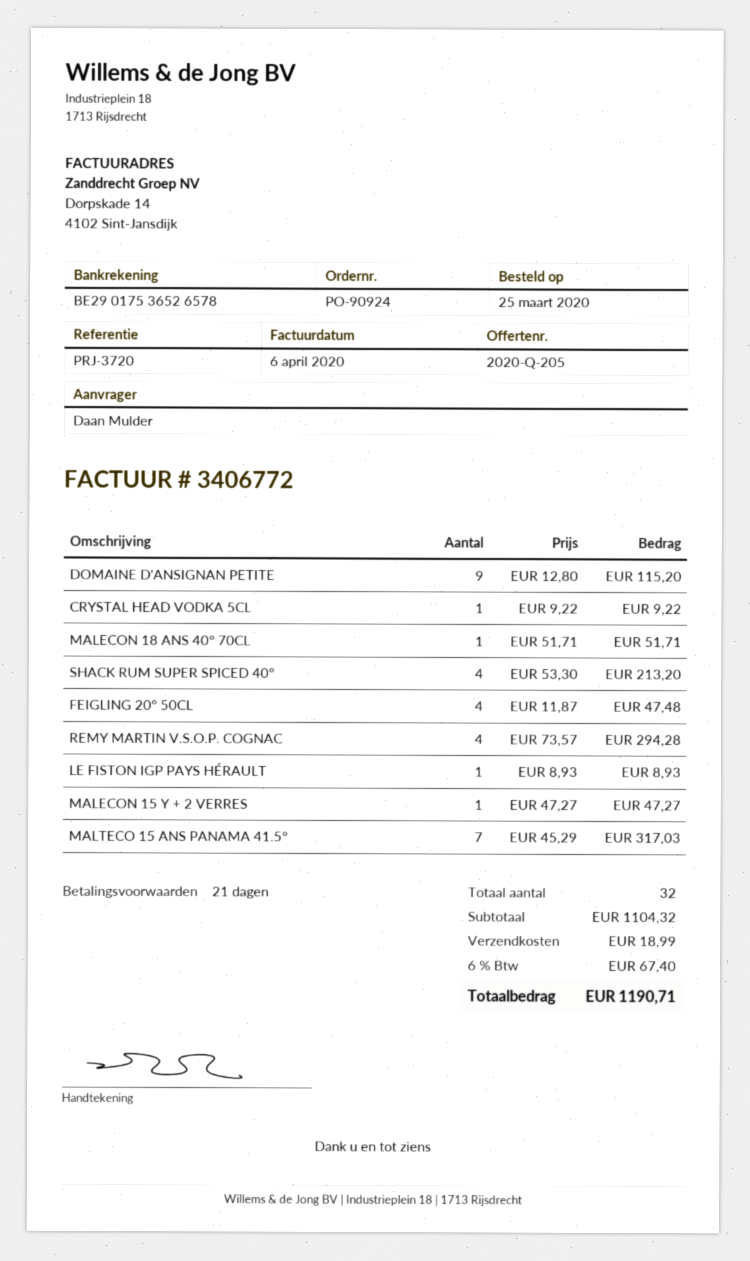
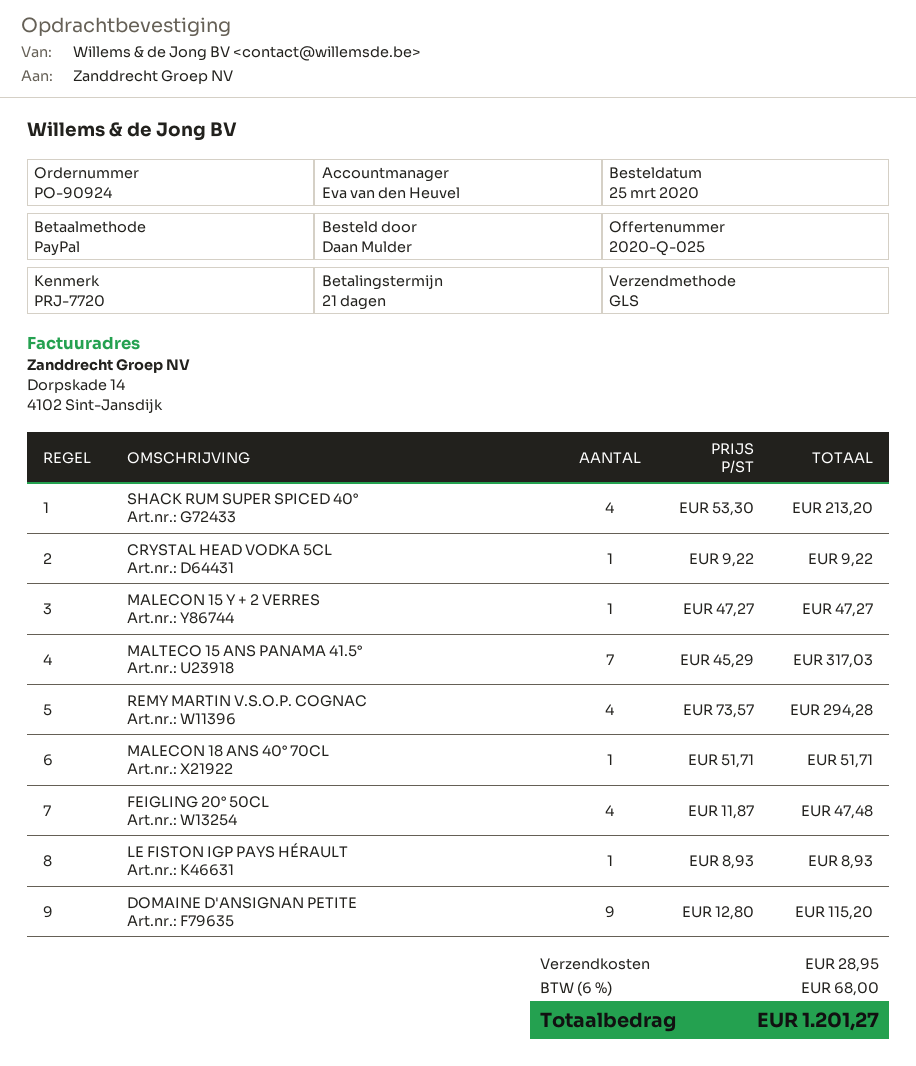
quote number: 2020-Q-205 -> 2020-Q-025
reference: PRJ-3720 -> PRJ-7720
shipping: 18.99 -> 28.95
tax: 6% = 67.40 -> 6% = 68.00
total: 1190.71 -> 1201.27

